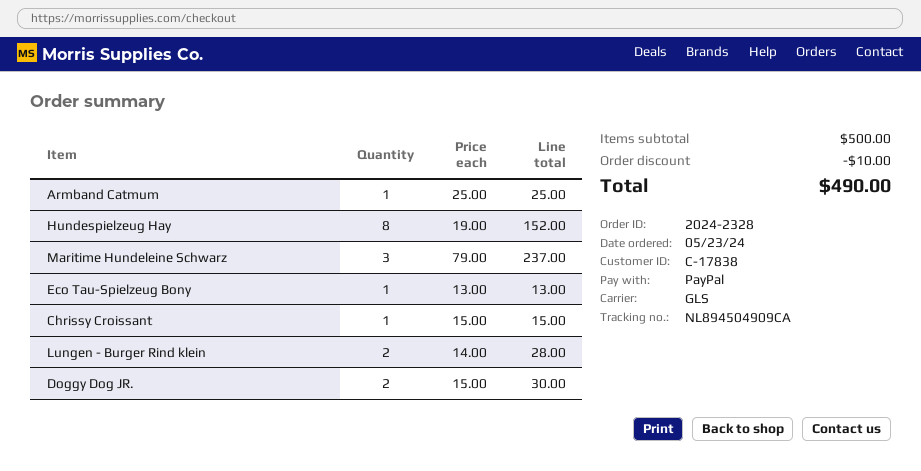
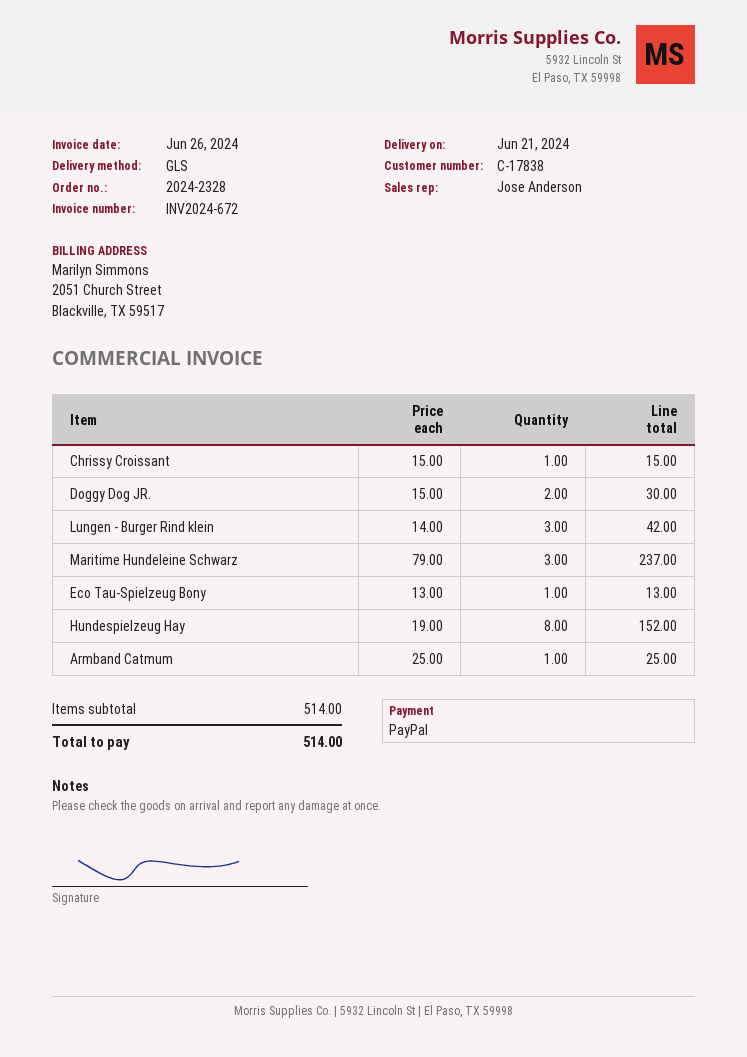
Lungen - Burger Rind klein: 2 x 14.00 = 28.00 -> 3 x 14.00 = 42.00
subtotal: 500.00 -> 514.00
discount: 10.00 -> none
total: 490.00 -> 514.00

